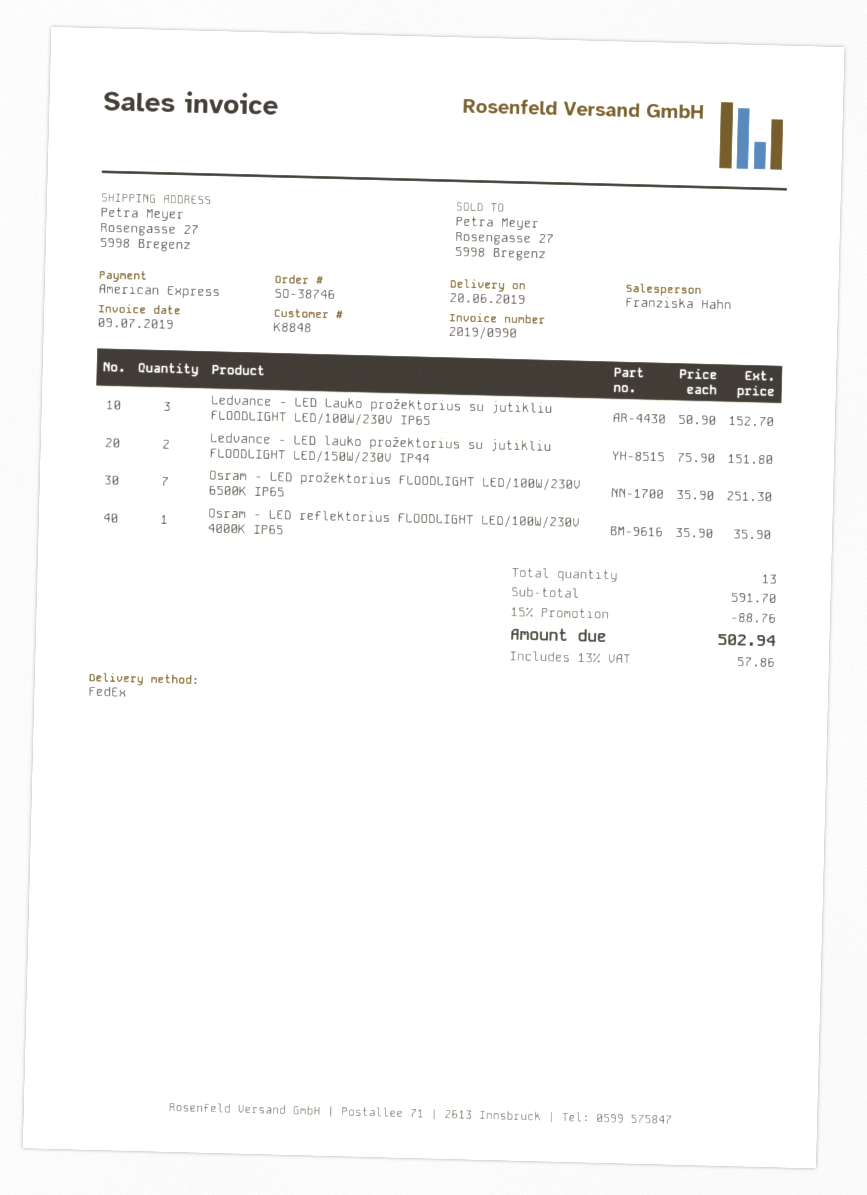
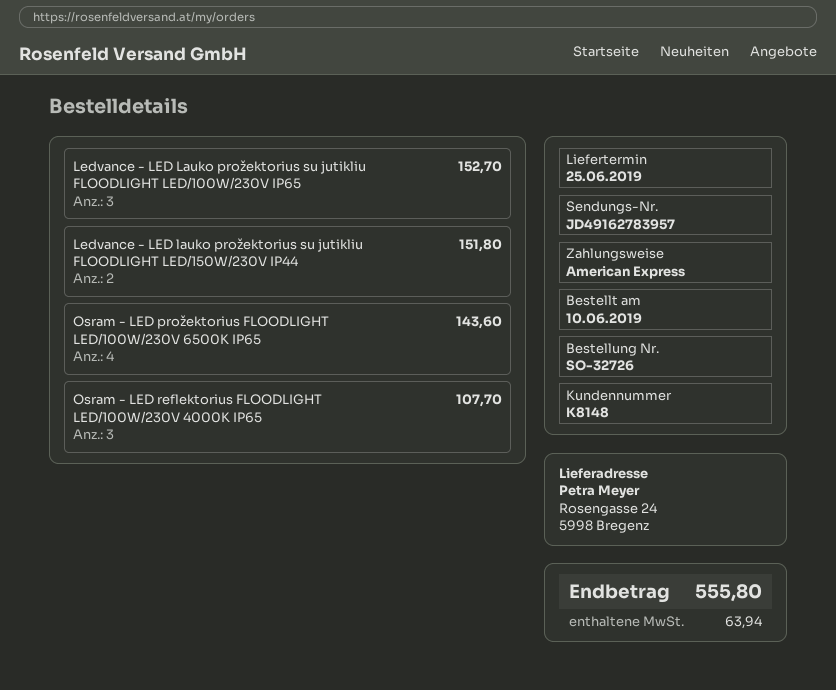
order number: SO-38746 -> SO-32726
delivery date: 2019-06-20 -> 2019-06-25
customer number: K8848 -> K8148
ship to: Rosengasse 27, 5998 Bregenz -> Rosengasse 24, 5998 Bregenz
Osram - LED prožektorius FLOODLIGHT LED/100W/230V 6500K IP65: 7 for 251.30 -> 4 for 143.60
Osram - LED reflektorius FLOODLIGHT LED/100W/230V 4000K IP65: 1 for 35.90 -> 3 for 107.70
discount: 15% = 88.76 -> none
tax: 57.86 -> 63.94
total: 502.94 -> 555.80

